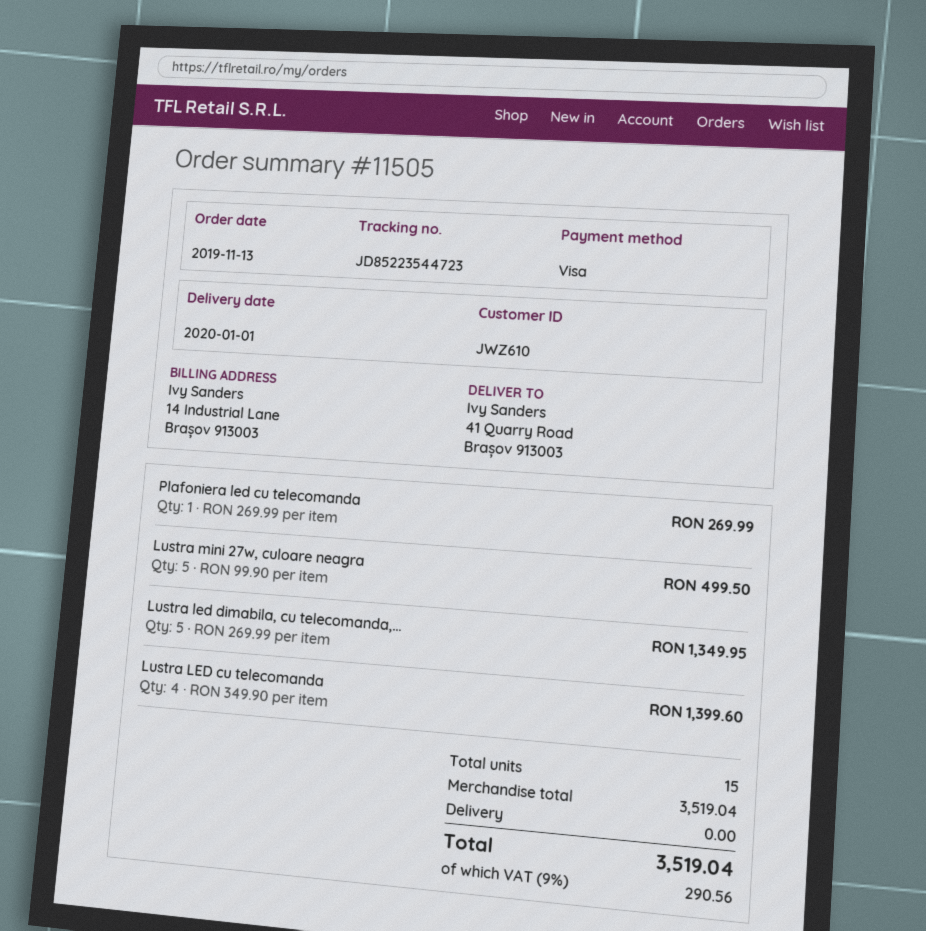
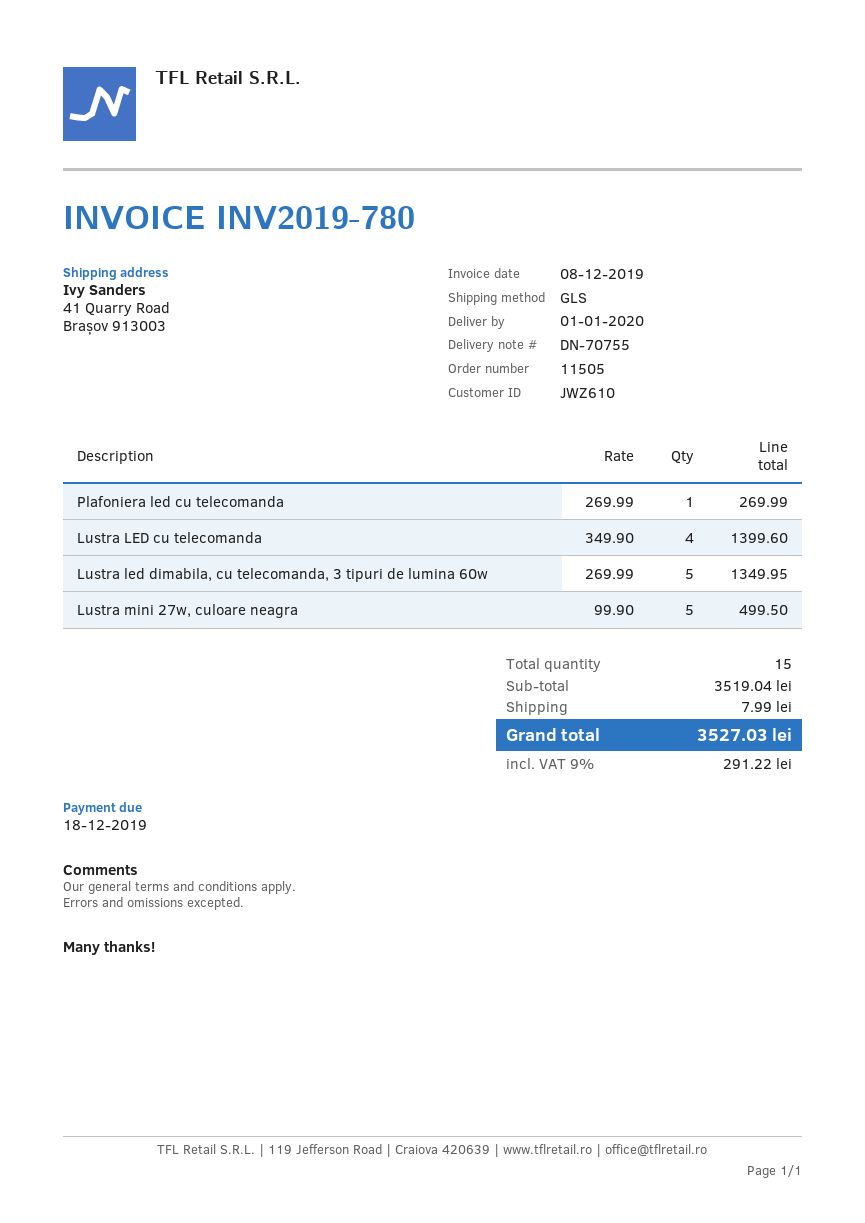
shipping: 0.00 -> 7.99
tax: 9% = 290.56 -> 9% = 291.22
total: 3519.04 -> 3527.03

